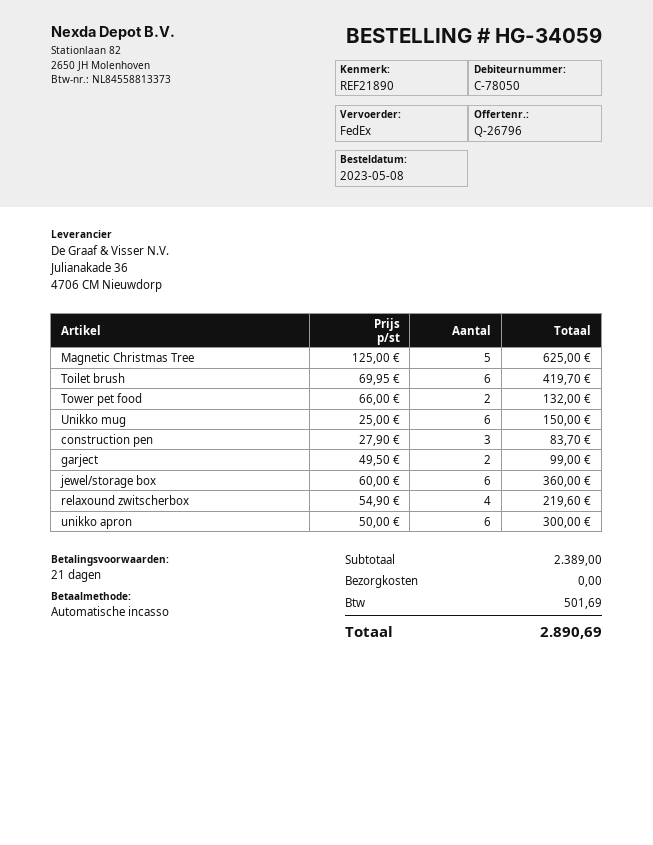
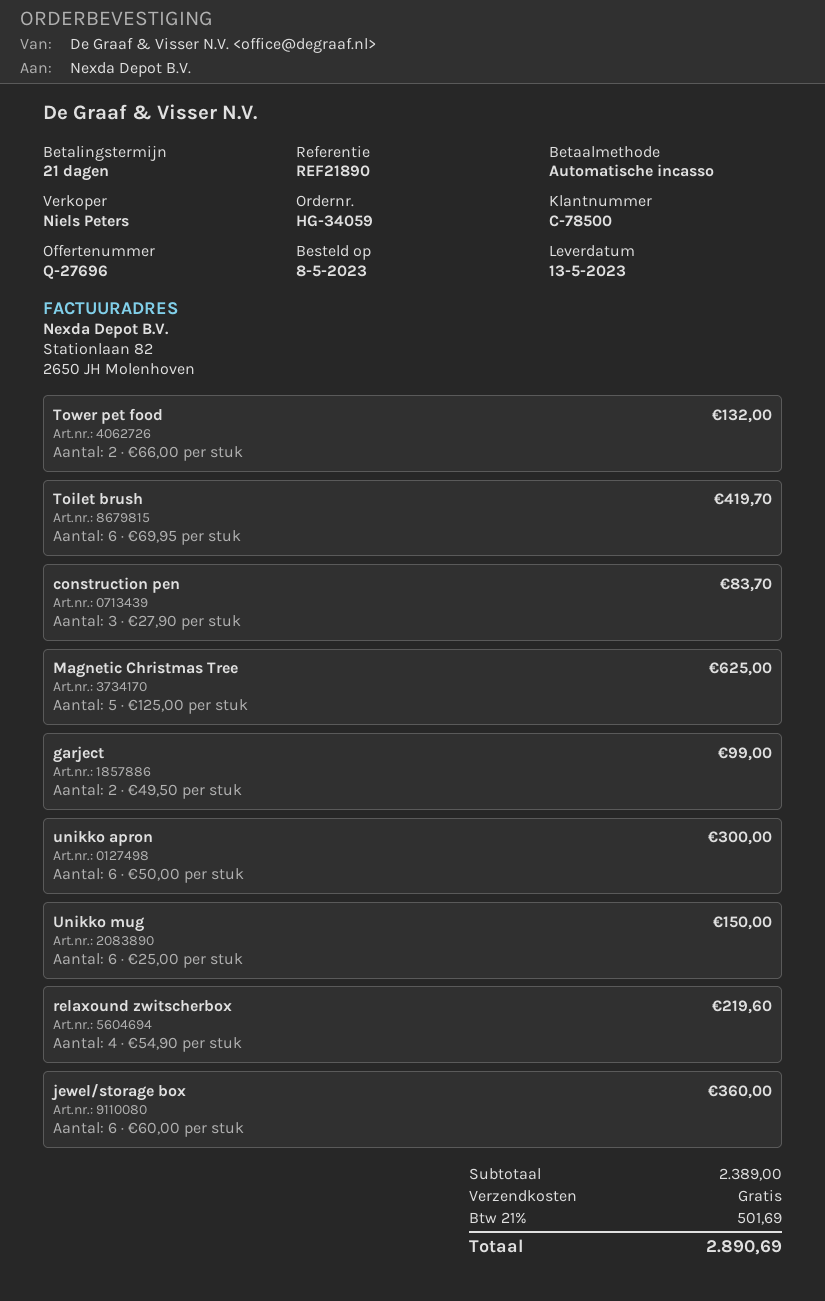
quote number: Q-26796 -> Q-27696
customer number: C-78050 -> C-78500

